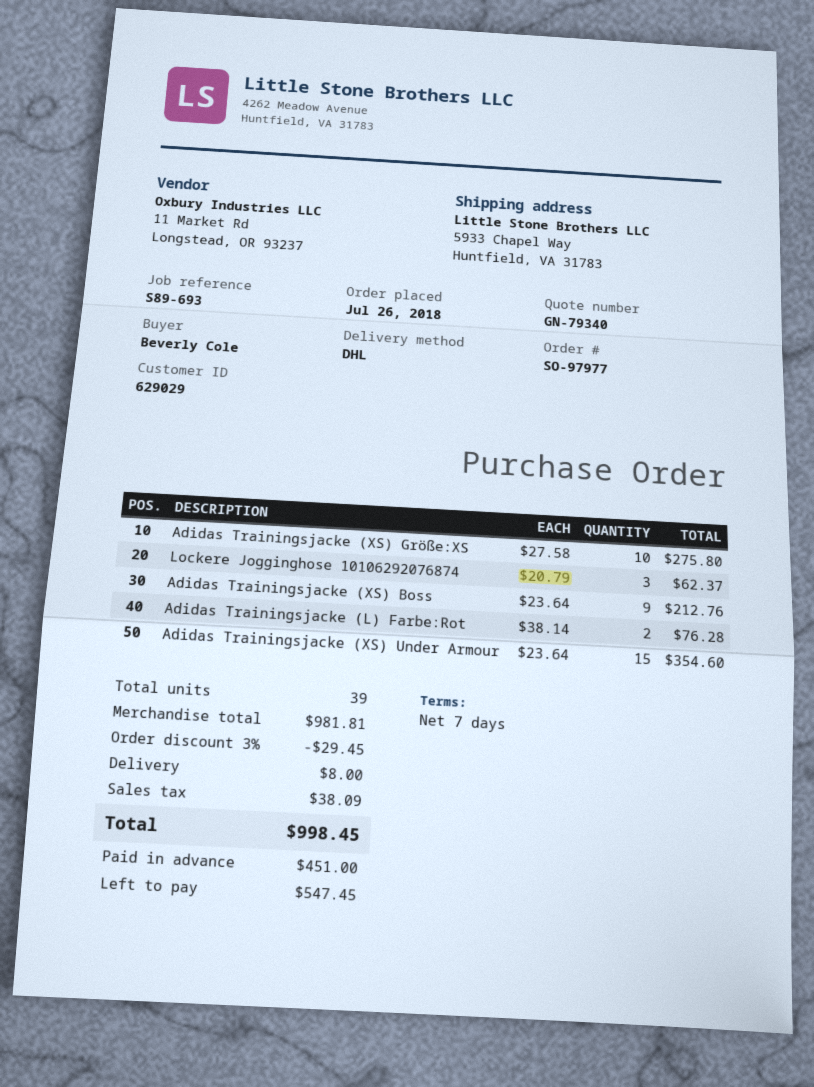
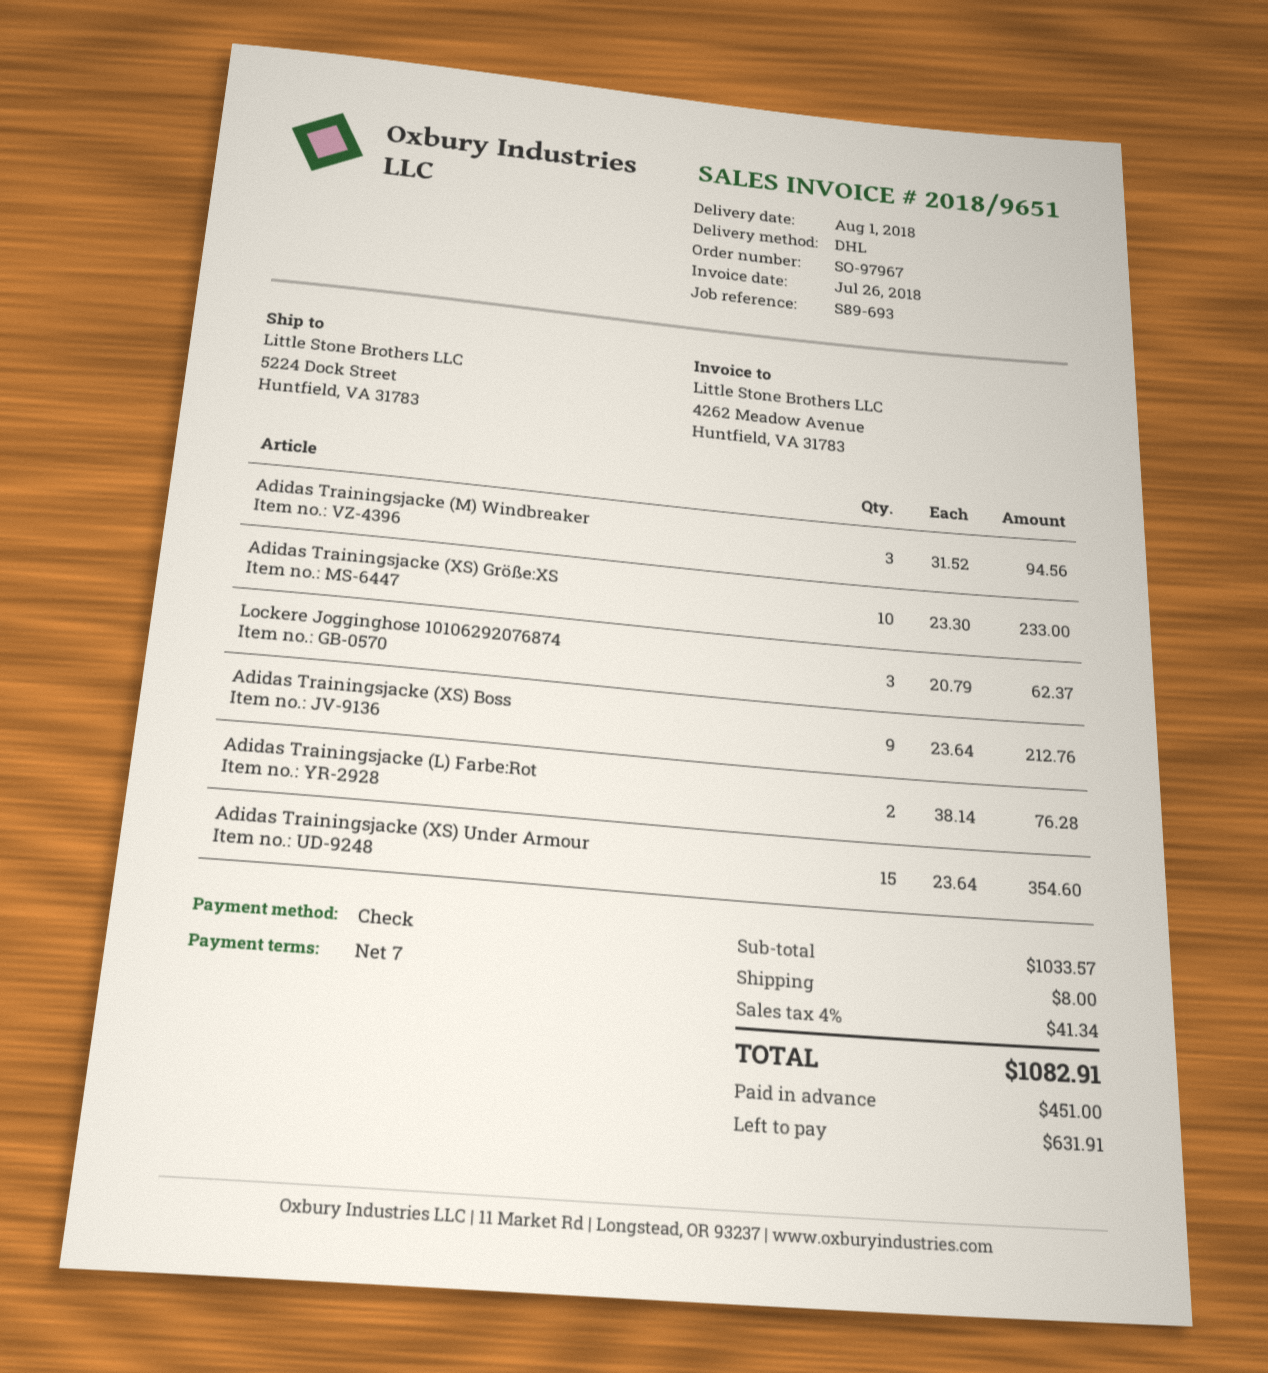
order number: SO-97977 -> SO-97967
ship to: 5933 Chapel Way, Huntfield, VA 31783 -> 5224 Dock Street, Huntfield, VA 31783
Adidas Trainingsjacke (XS) Größe:XS: 10 x 27.58 = 275.80 -> 10 x 23.30 = 233.00
Adidas Trainingsjacke (M) Windbreaker: none -> 3 x 31.52 = 94.56
subtotal: 981.81 -> 1033.57
discount: 3% = 29.45 -> none
tax: 38.09 -> 41.34
total: 998.45 -> 1082.91
balance: 547.45 -> 631.91

